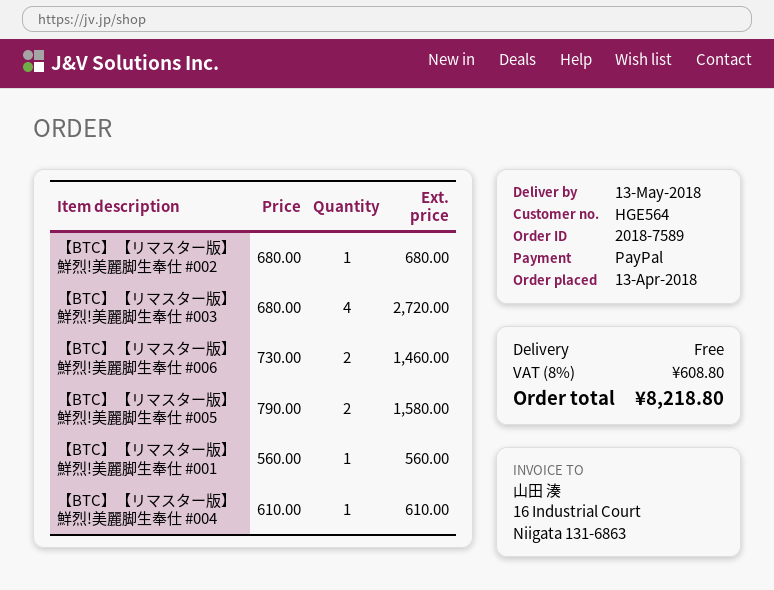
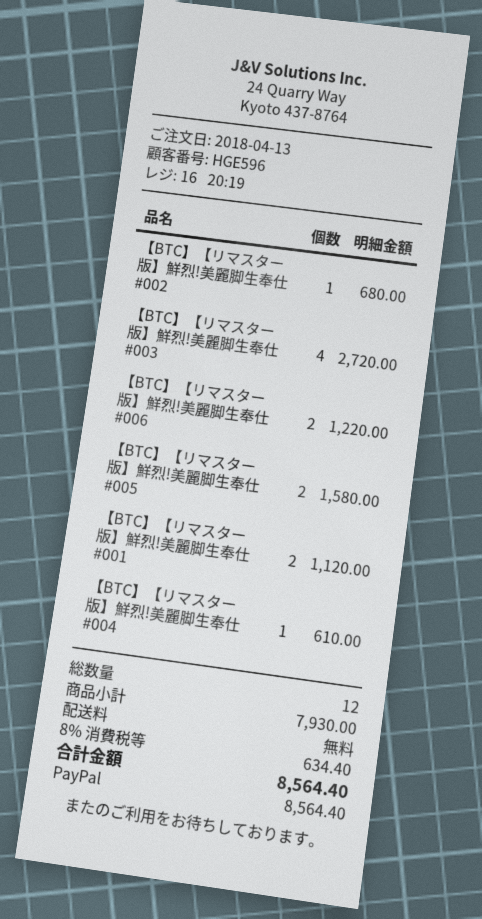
customer number: HGE564 -> HGE596
【BTC】【リマスター版】鮮烈!美麗脚生奉仕 #006: 2 for 1460.00 -> 2 for 1220.00
【BTC】【リマスター版】鮮烈!美麗脚生奉仕 #001: 1 for 560.00 -> 2 for 1120.00
tax: 8% = 608.80 -> 8% = 634.40
total: 8218.80 -> 8564.40

